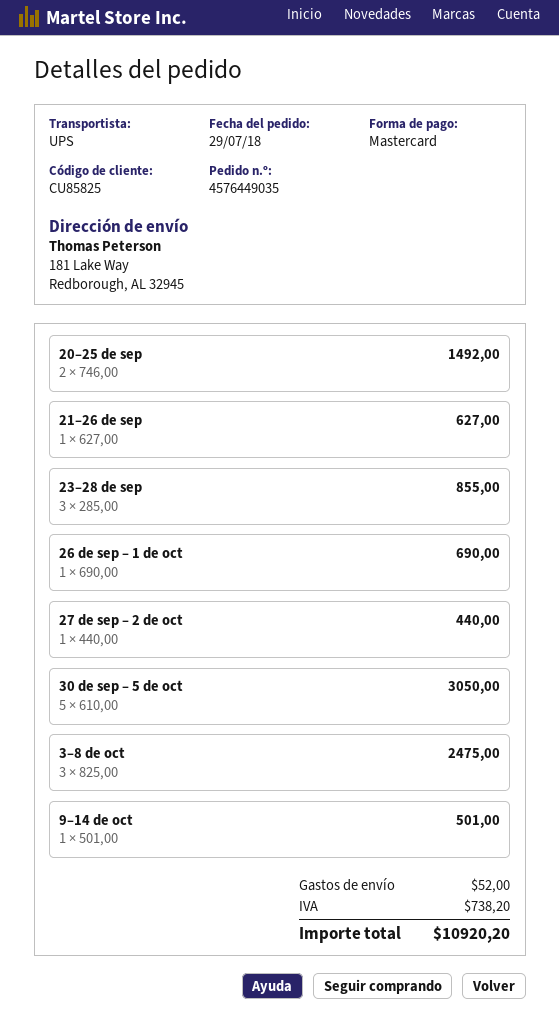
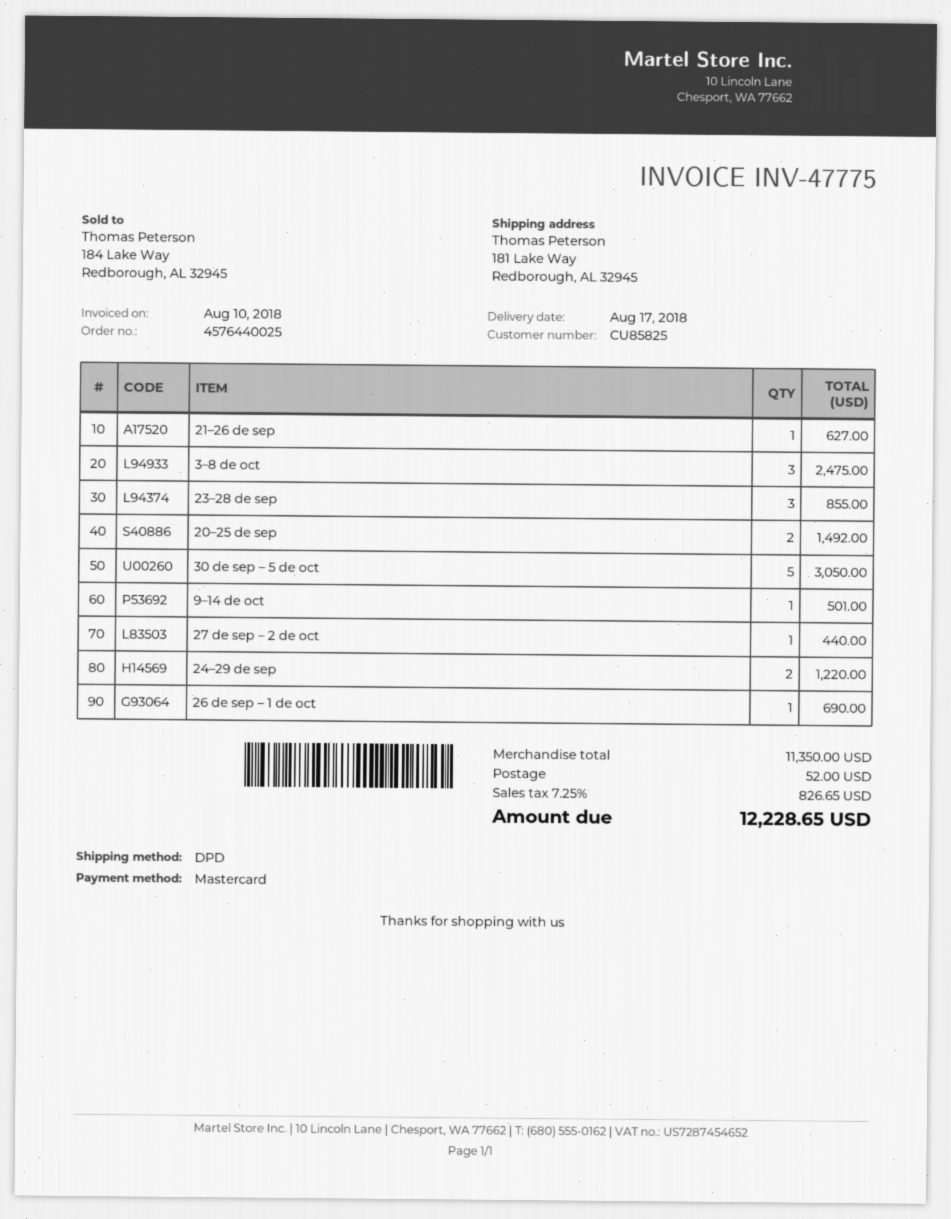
order number: 4576449035 -> 4576440025
shipping method: UPS -> DPD
24–29 de sep: none -> 2 for 1220.00
tax: 738.20 -> 826.65
total: 10920.20 -> 12228.65

